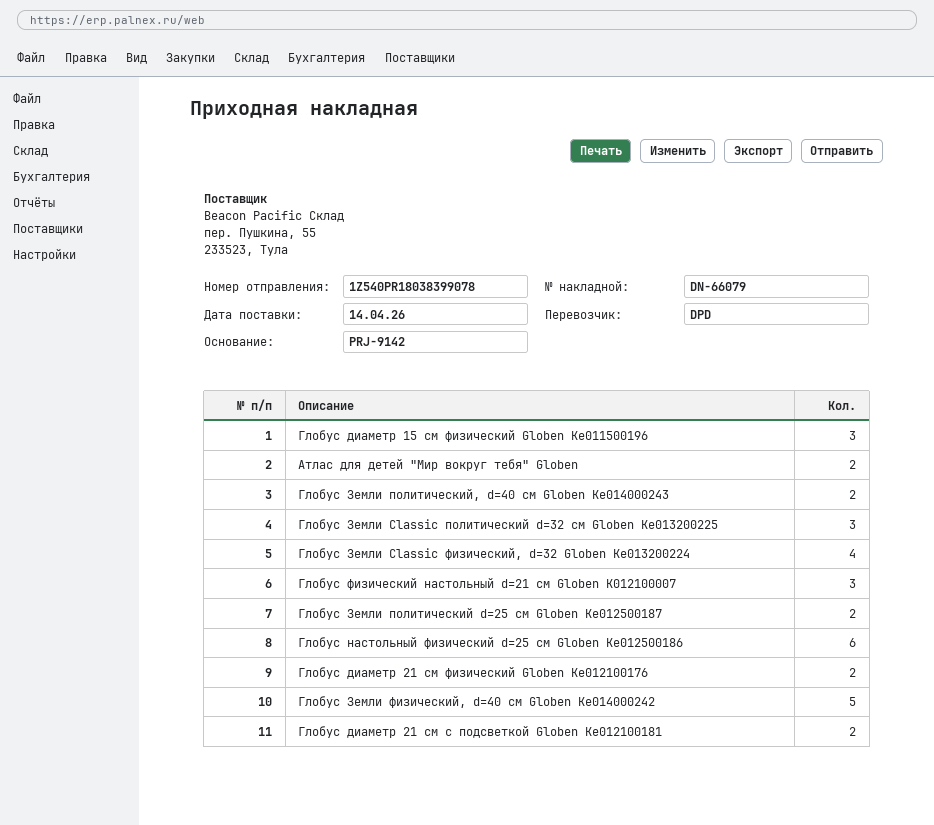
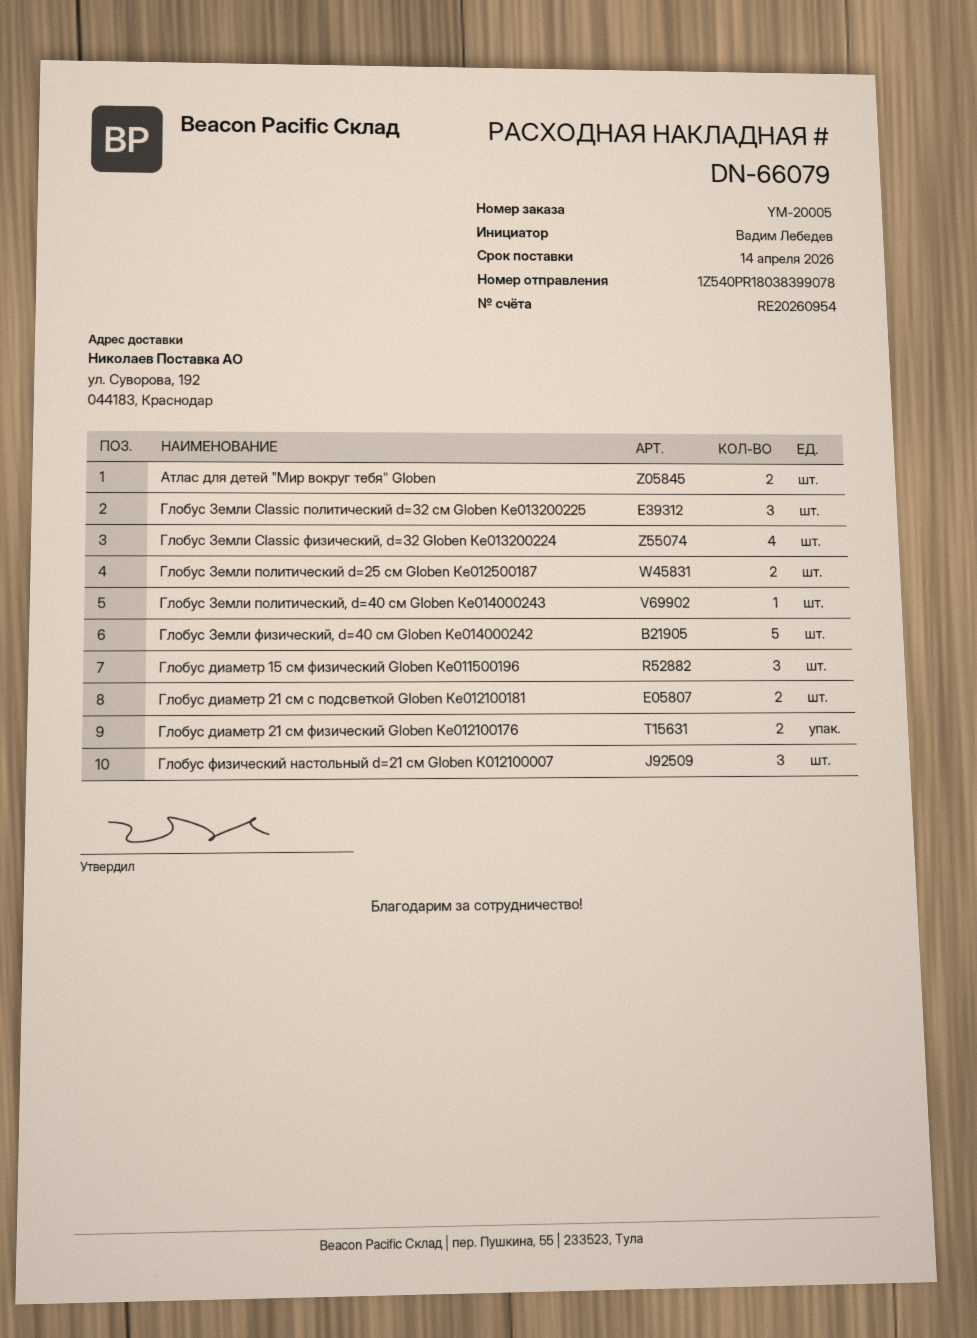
Глобус Земли политический, d=40 см Globen Ке014000243: 2 -> 1
Глобус настольный физический d=25 см Globen Ке012500186: 6 -> none

